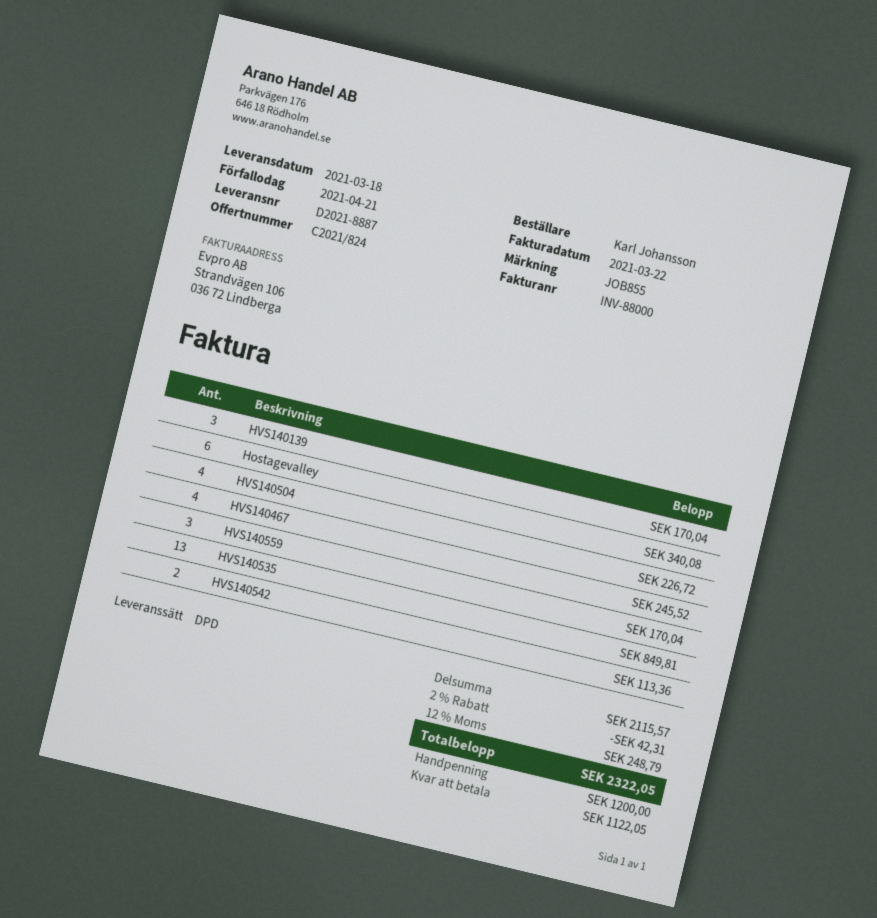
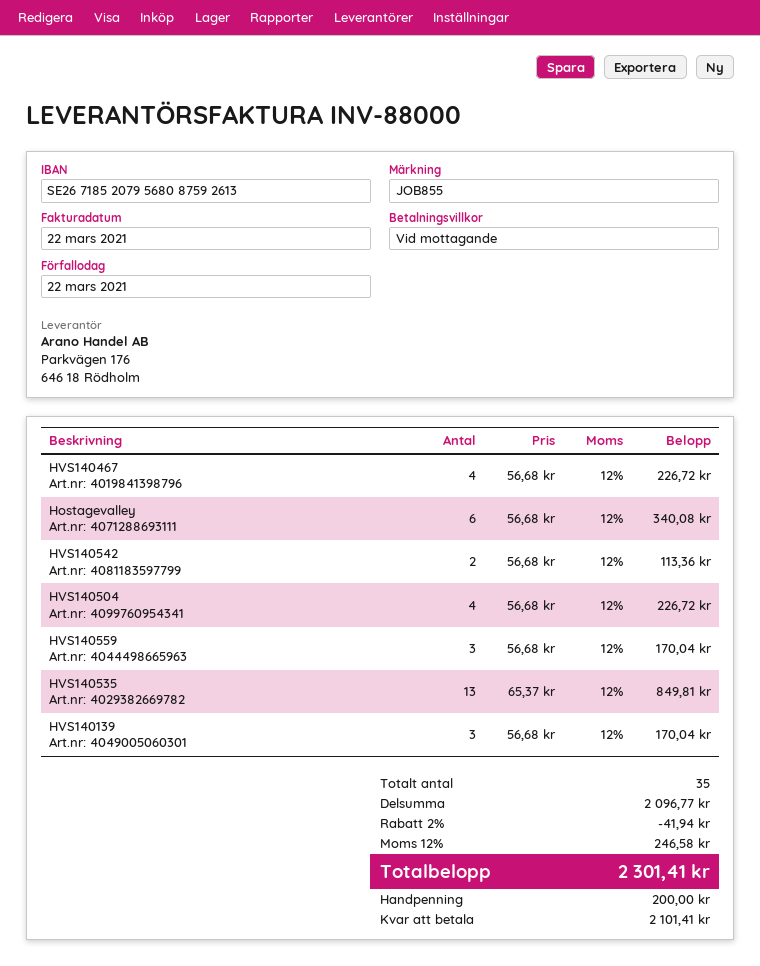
due date: 2021-04-21 -> 2021-03-22
HVS140467: 4 for 245.52 -> 4 for 226.72
subtotal: 2115.57 -> 2096.77
discount: 2% = 42.31 -> 2% = 41.94
tax: 12% = 248.79 -> 12% = 246.58
total: 2322.05 -> 2301.41
deposit: 1200.00 -> 200.00
balance: 1122.05 -> 2101.41

